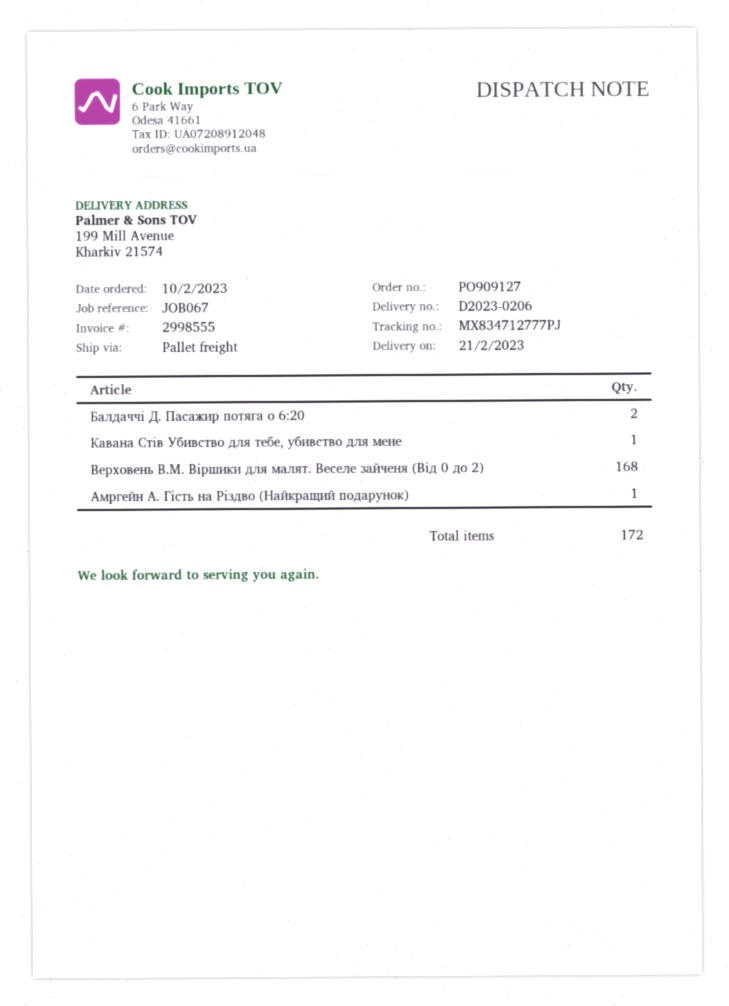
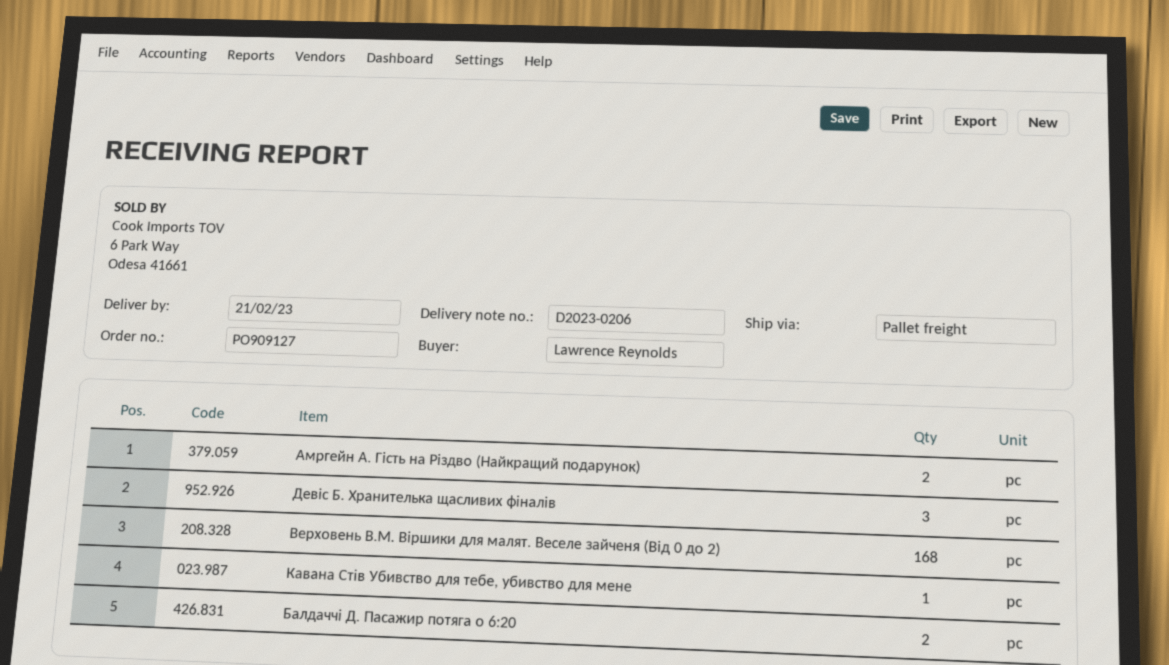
Амргейн А. Гість на Різдво (Найкращий подарунок): 1 -> 2
Девіс Б. Хранителька щасливих фіналів: none -> 3

